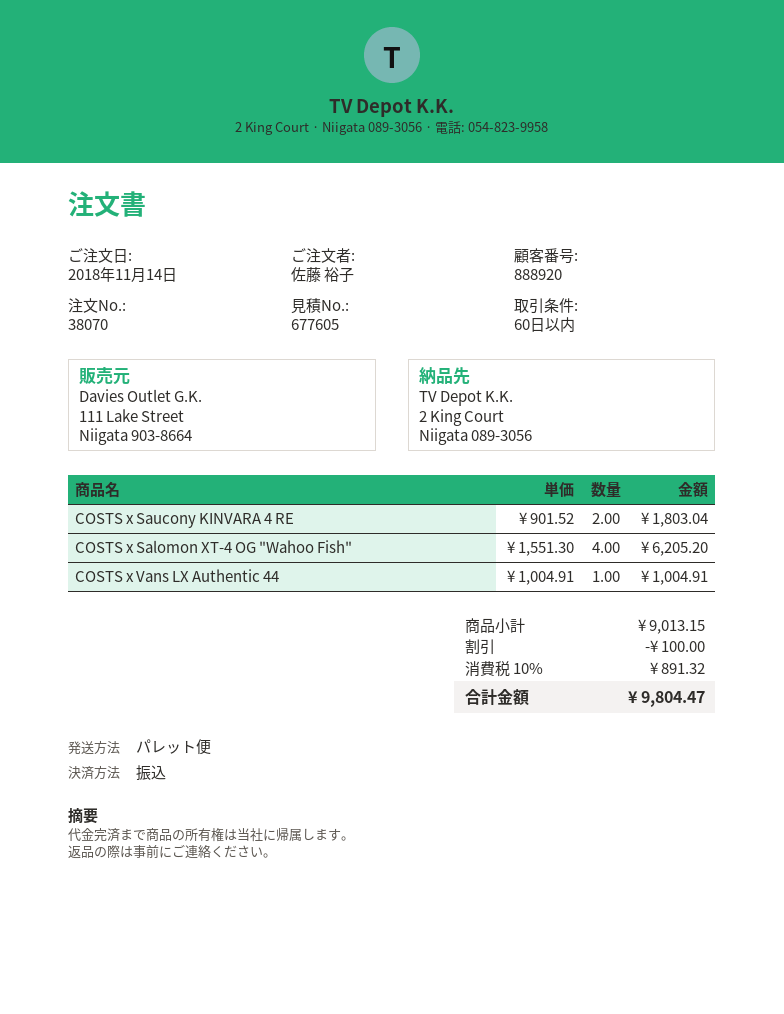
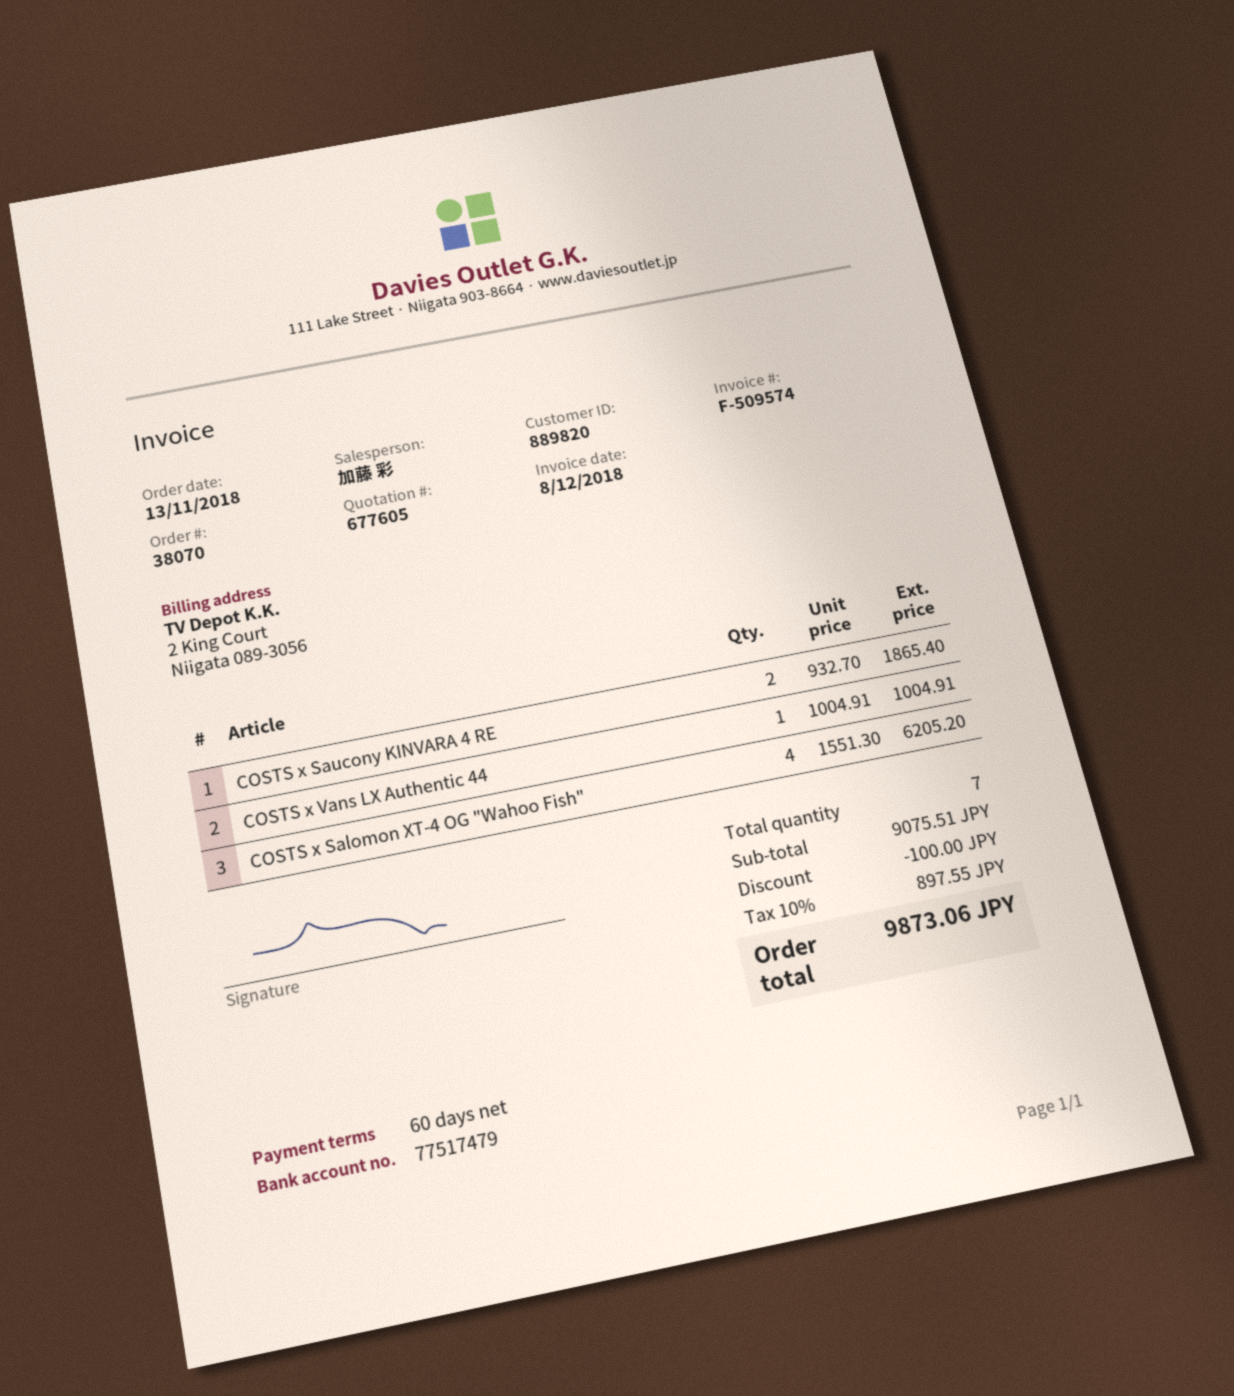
order date: 2018-11-14 -> 2018-11-13
customer number: 888920 -> 889820
COSTS x Saucony KINVARA 4 RE: 2 x 901.52 = 1803.04 -> 2 x 932.70 = 1865.40
subtotal: 9013.15 -> 9075.51
tax: 10% = 891.32 -> 10% = 897.55
total: 9804.47 -> 9873.06

